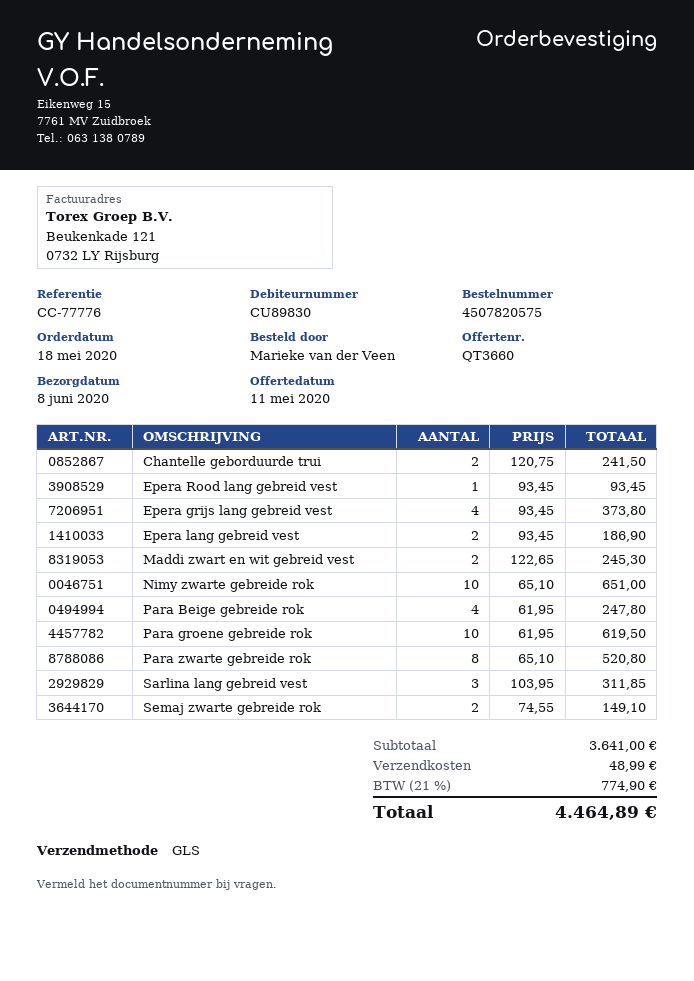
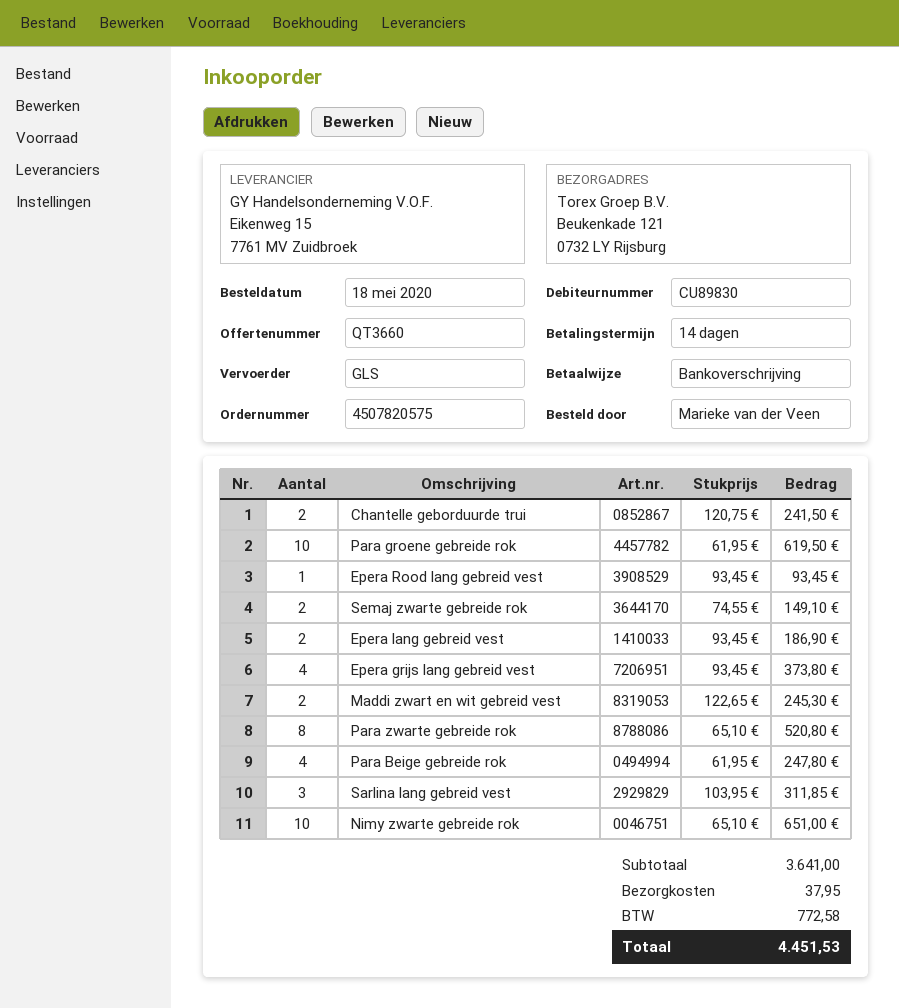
shipping: 48.99 -> 37.95
tax: 774.90 -> 772.58
total: 4464.89 -> 4451.53

